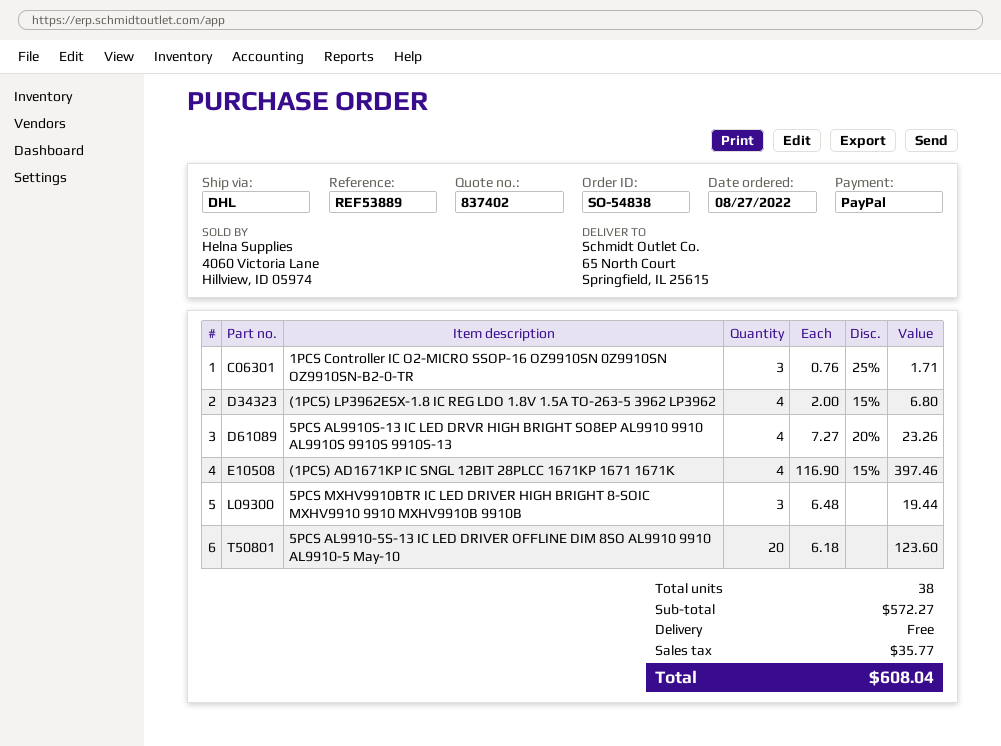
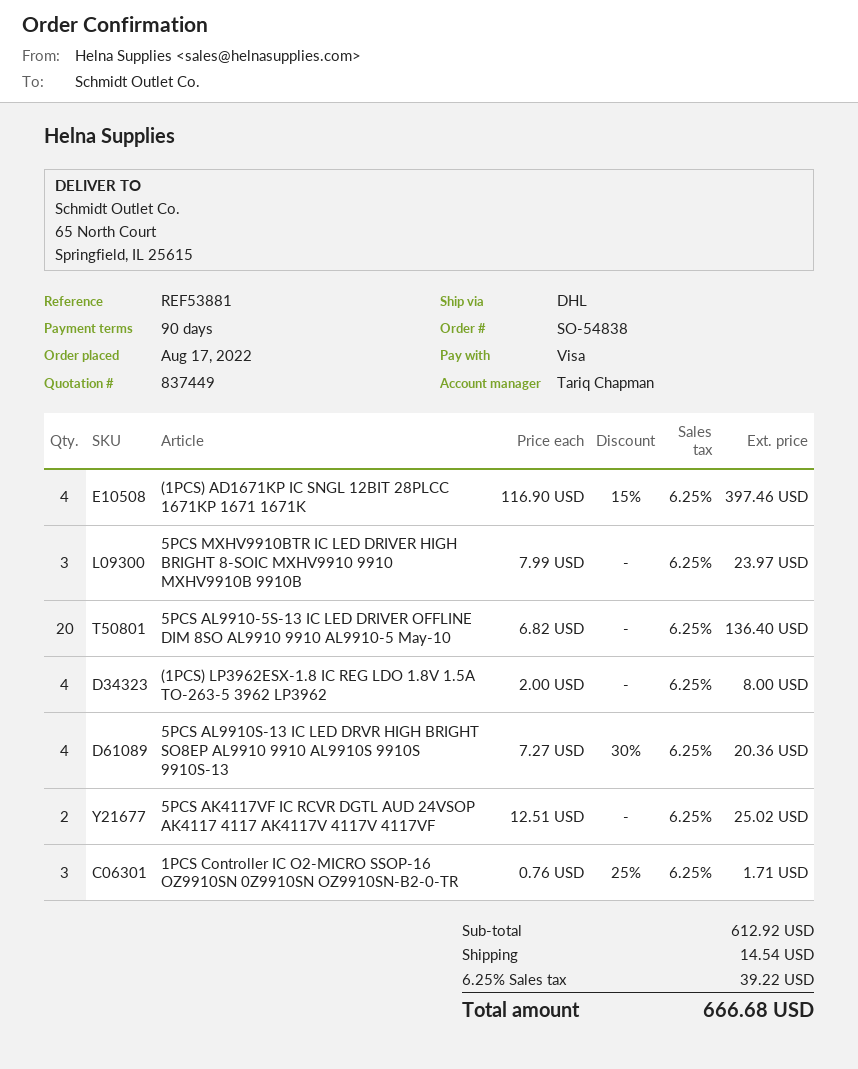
quote number: 837402 -> 837449
order date: 2022-08-27 -> 2022-08-17
reference: REF53889 -> REF53881
payment method: PayPal -> Visa
(1PCS) LP3962ESX-1.8 IC REG LDO 1.8V 1.5A TO-263-5 3962 LP3962: 4 x 2.00 - 15% = 6.80 -> 4 x 2.00 = 8.00
5PCS AL9910S-13 IC LED DRVR HIGH BRIGHT SO8EP AL9910 9910 AL9910S 9910S 9910S-13: 4 x 7.27 - 20% = 23.26 -> 4 x 7.27 - 30% = 20.36
5PCS MXHV9910BTR IC LED DRIVER HIGH BRIGHT 8-SOIC MXHV9910 9910 MXHV9910B 9910B: 3 x 6.48 = 19.44 -> 3 x 7.99 = 23.97
5PCS AL9910-5S-13 IC LED DRIVER OFFLINE DIM 8SO AL9910 9910 AL9910-5 May-10: 20 x 6.18 = 123.60 -> 20 x 6.82 = 136.40
5PCS AK4117VF IC RCVR DGTL AUD 24VSOP AK4117 4117 AK4117V 4117V 4117VF: none -> 2 x 12.51 = 25.02
subtotal: 572.27 -> 612.92
shipping: 0.00 -> 14.54
tax: 35.77 -> 39.22
total: 608.04 -> 666.68

